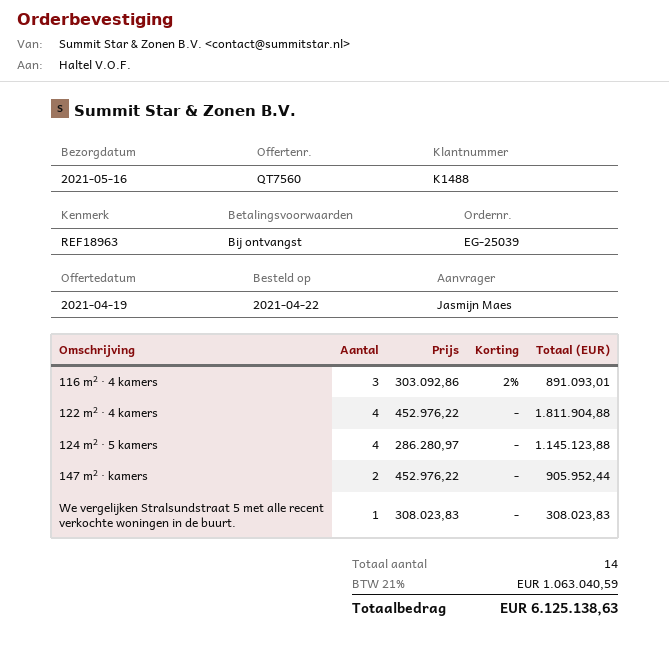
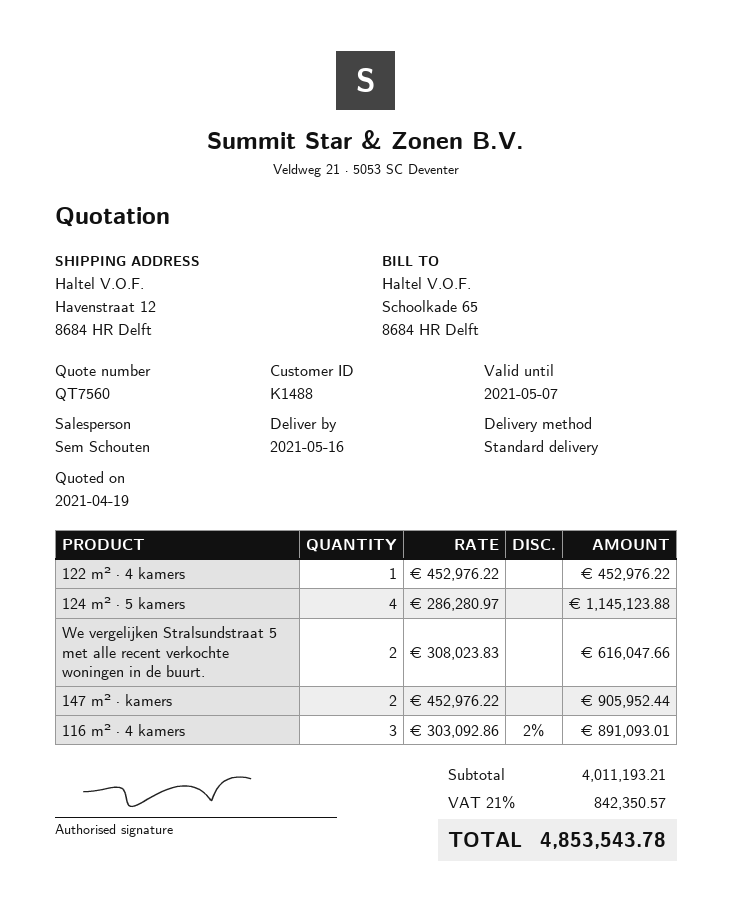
122 m² · 4 kamers: 4 x 452976.22 = 1811904.88 -> 1 x 452976.22 = 452976.22
We vergelijken Stralsundstraat 5 met alle recent verkochte woningen in de buurt.: 1 x 308023.83 = 308023.83 -> 2 x 308023.83 = 616047.66
tax: 21% = 1063040.59 -> 21% = 842350.57
total: 6125138.63 -> 4853543.78

